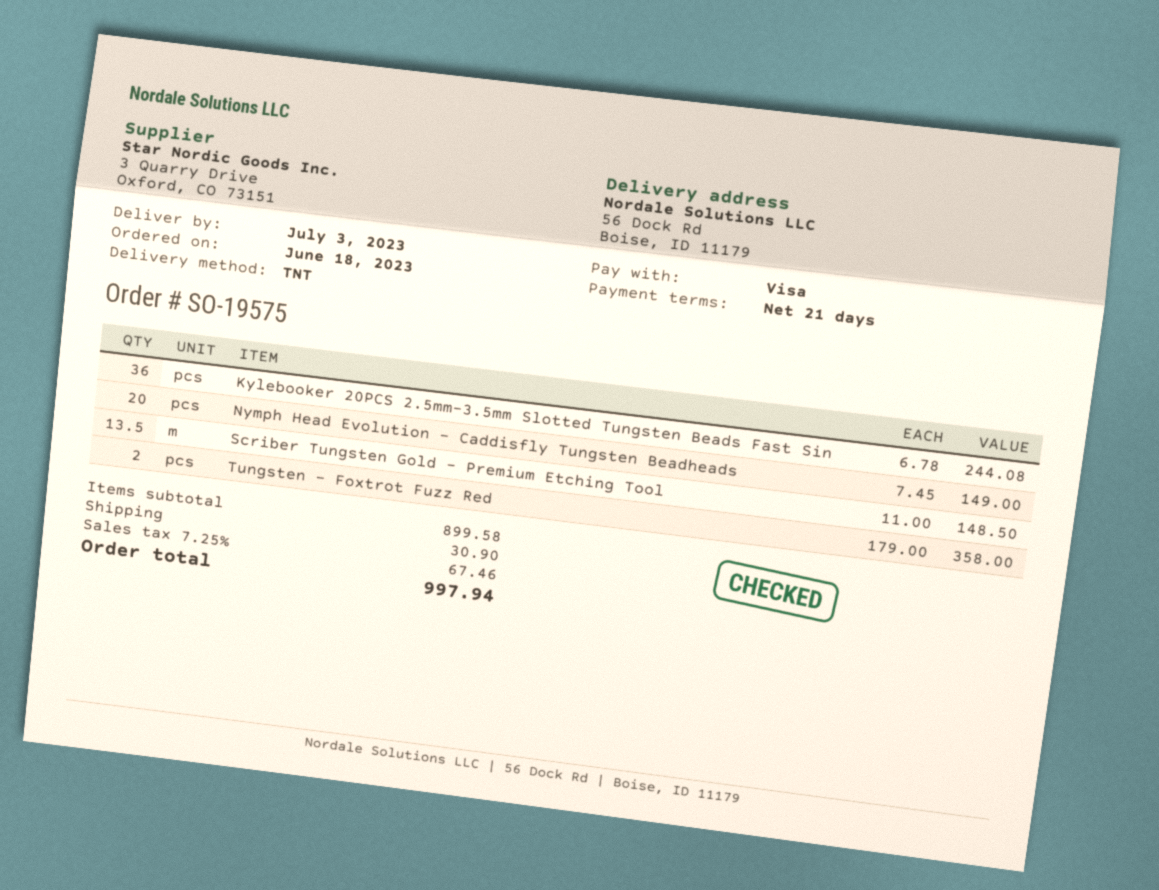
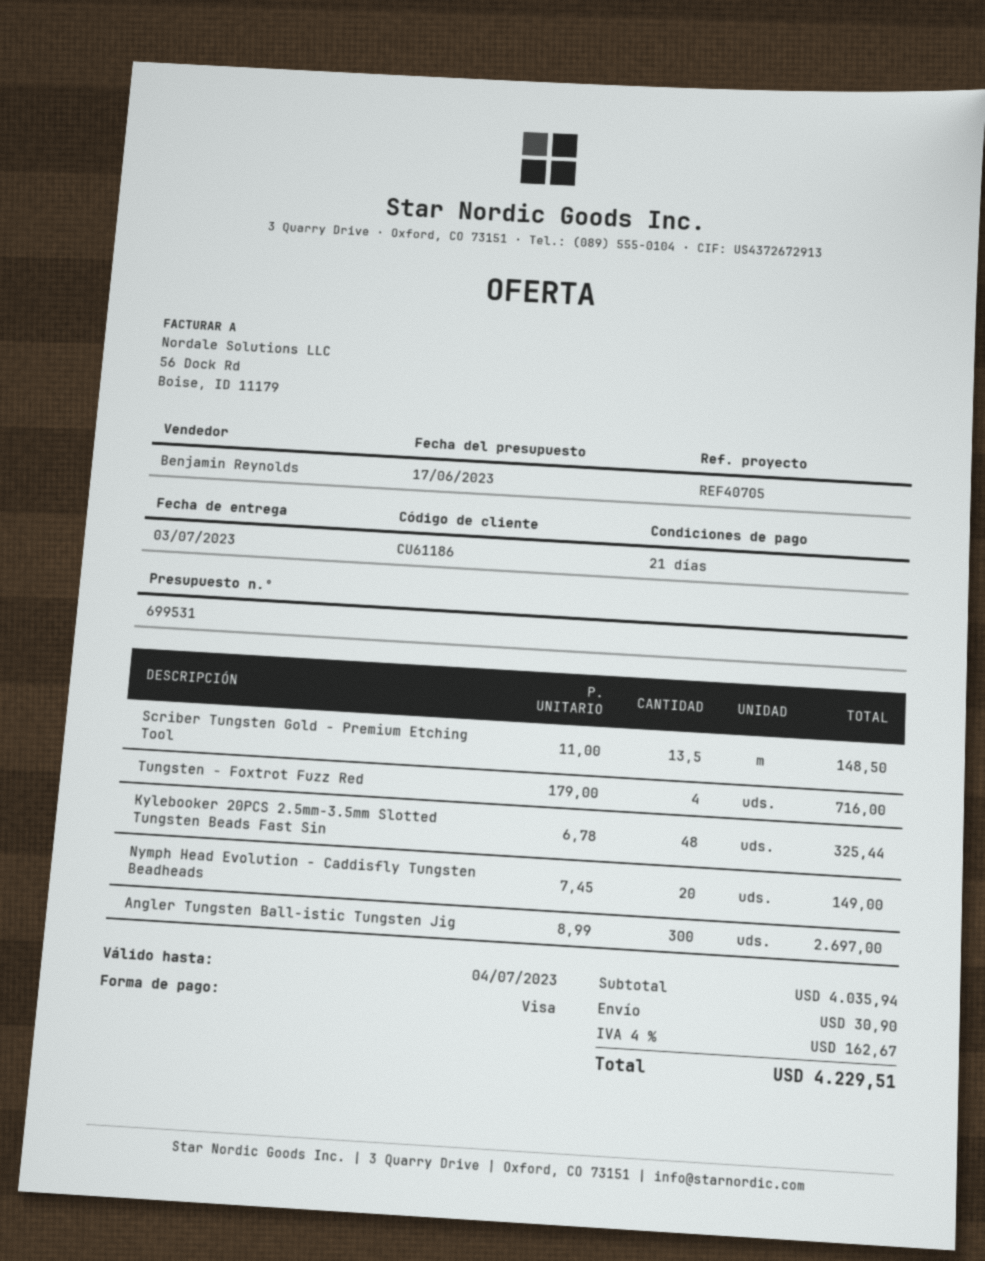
Kylebooker 20PCS 2.5mm-3.5mm Slotted Tungsten Beads Fast Sin: 36 x 6.78 = 244.08 -> 48 x 6.78 = 325.44
Tungsten - Foxtrot Fuzz Red: 2 x 179.00 = 358.00 -> 4 x 179.00 = 716.00
Angler Tungsten Ball-istic Tungsten Jig: none -> 300 x 8.99 = 2697.00
subtotal: 899.58 -> 4035.94
tax: 7.25% = 67.46 -> 4% = 162.67
total: 997.94 -> 4229.51

